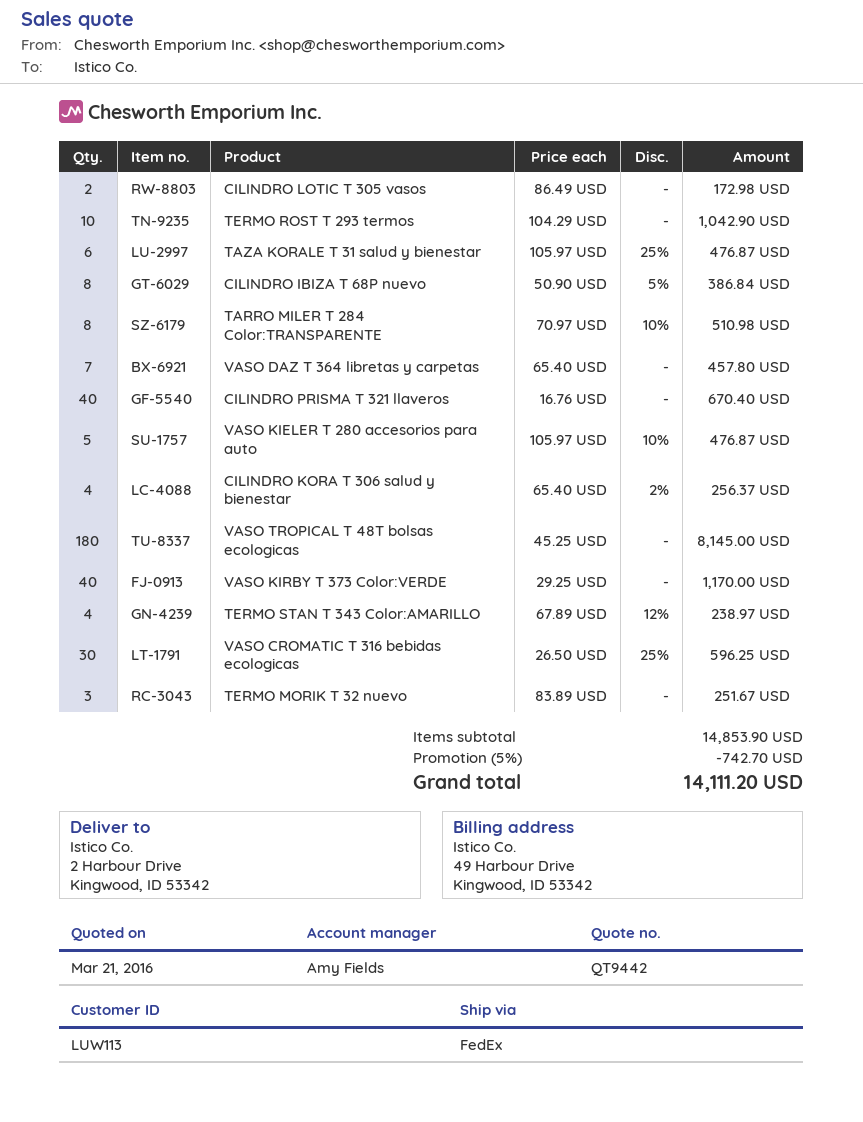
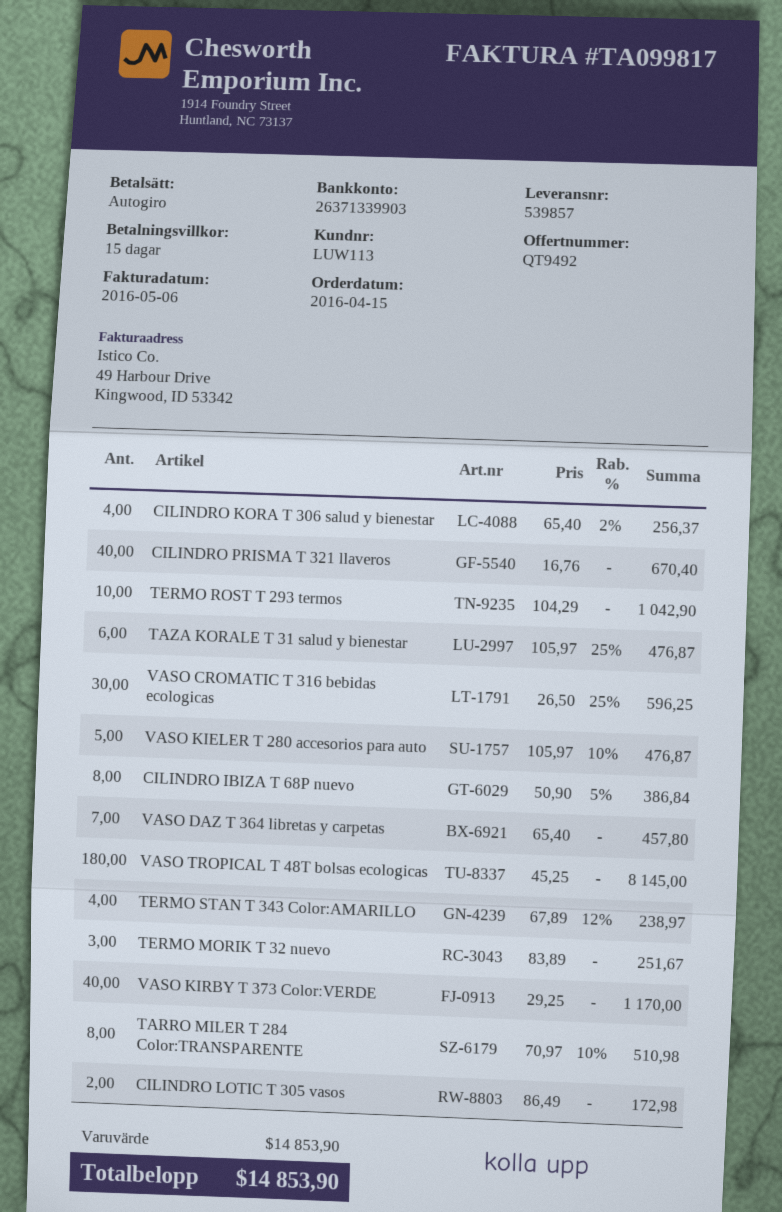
quote number: QT9442 -> QT9492
discount: 5% = 742.70 -> none
total: 14111.20 -> 14853.90

